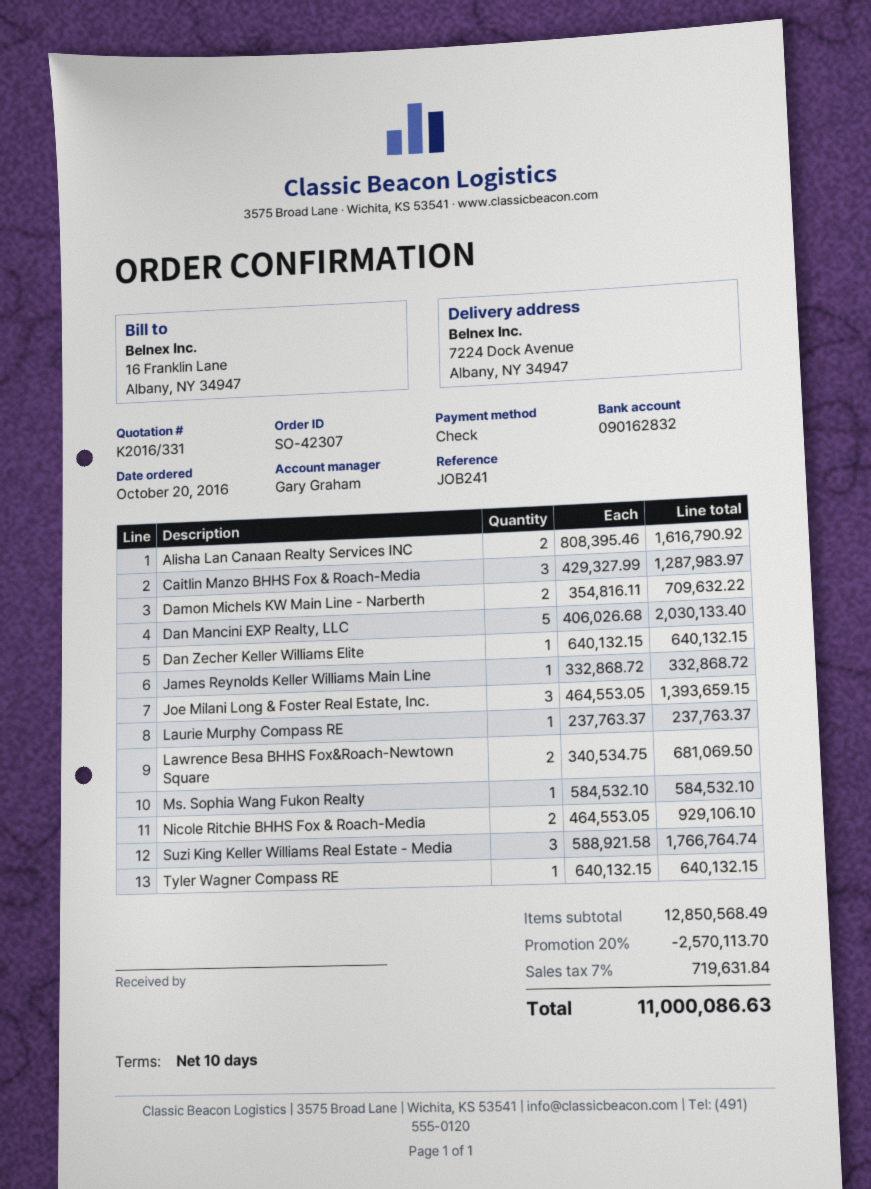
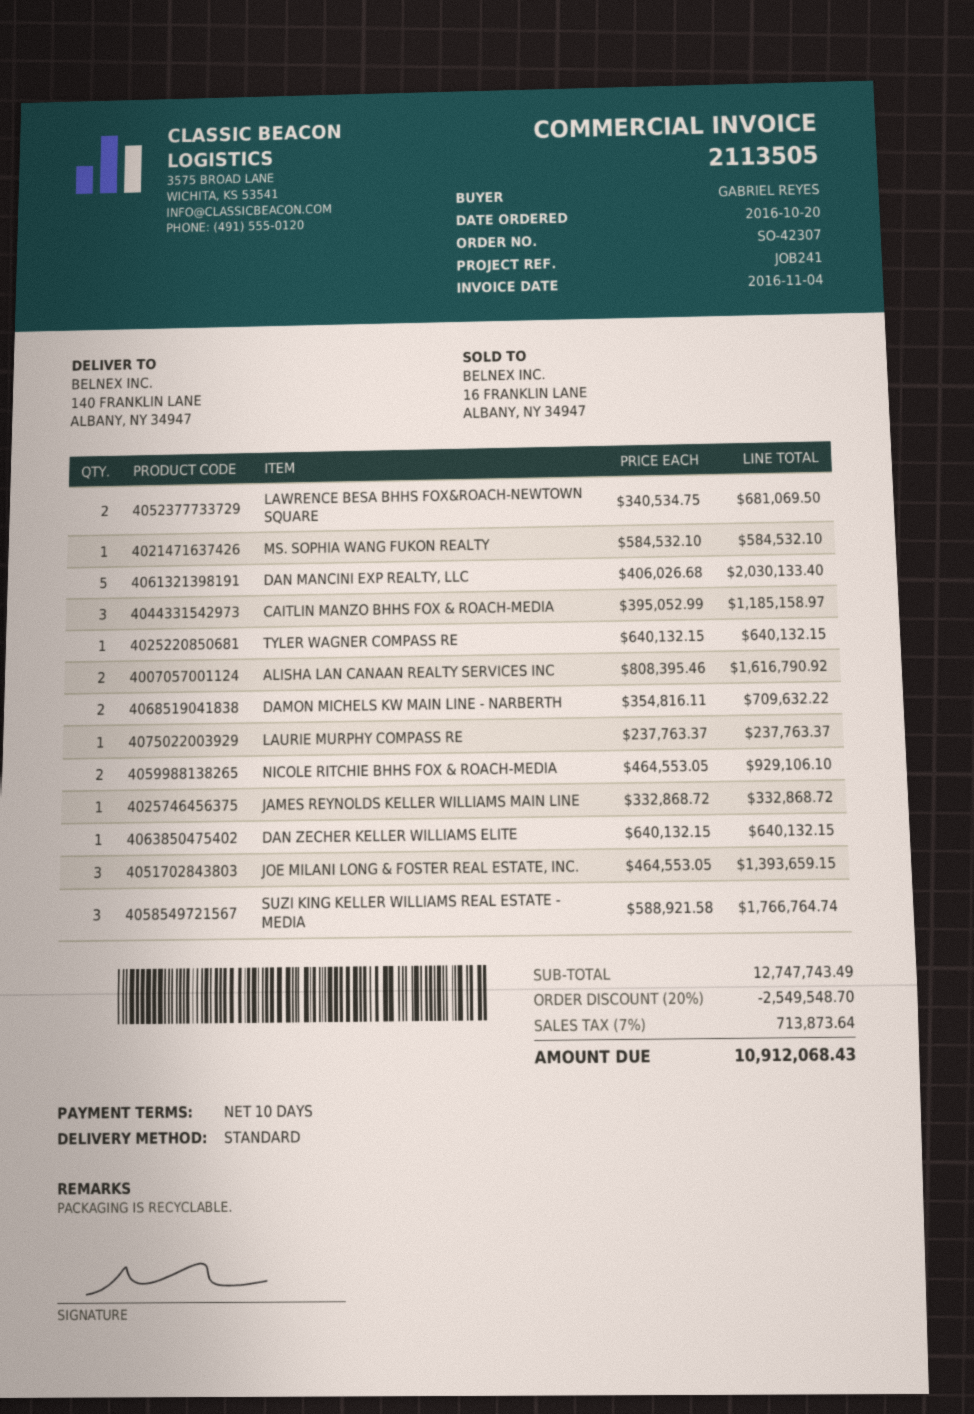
ship to: 7224 Dock Avenue, Albany, NY 34947 -> 140 FRANKLIN LANE, ALBANY, NY 34947
Caitlin Manzo BHHS Fox & Roach-Media: 3 x 429327.99 = 1287983.97 -> 3 x 395052.99 = 1185158.97
subtotal: 12850568.49 -> 12747743.49
discount: 20% = 2570113.70 -> 20% = 2549548.70
tax: 7% = 719631.84 -> 7% = 713873.64
total: 11000086.63 -> 10912068.43

